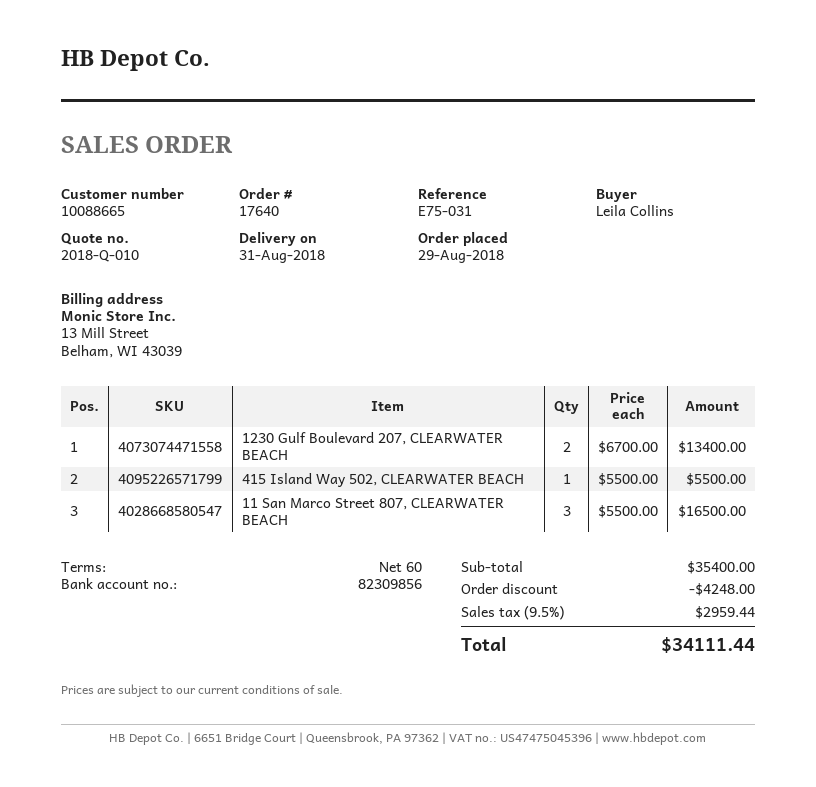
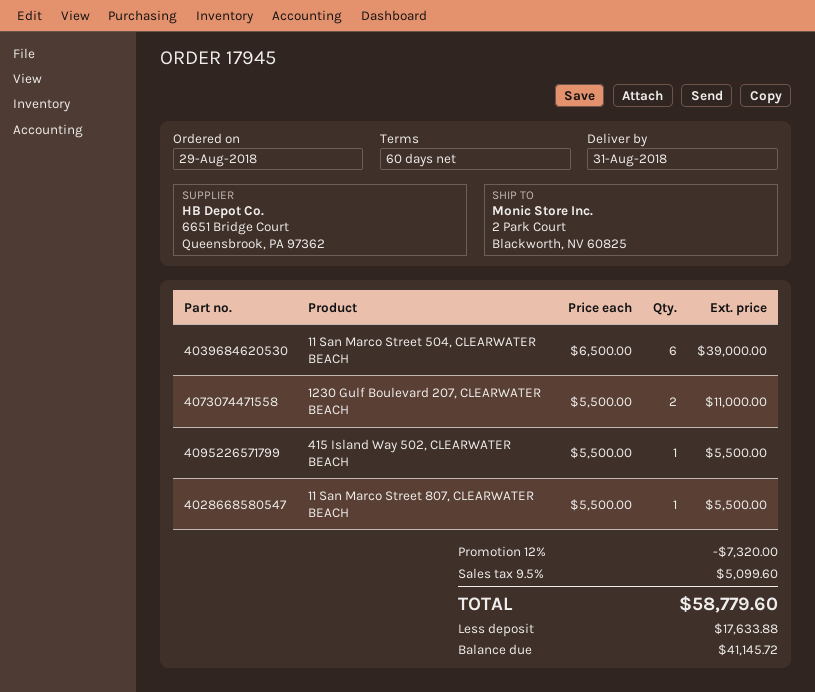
order number: 17640 -> 17945
1230 Gulf Boulevard 207, CLEARWATER BEACH: 2 x 6700.00 = 13400.00 -> 2 x 5500.00 = 11000.00
11 San Marco Street 807, CLEARWATER BEACH: 3 x 5500.00 = 16500.00 -> 1 x 5500.00 = 5500.00
11 San Marco Street 504, CLEARWATER BEACH: none -> 6 x 6500.00 = 39000.00
discount: 4248.00 -> 7320.00
tax: 9.5% = 2959.44 -> 9.5% = 5099.60
total: 34111.44 -> 58779.60

